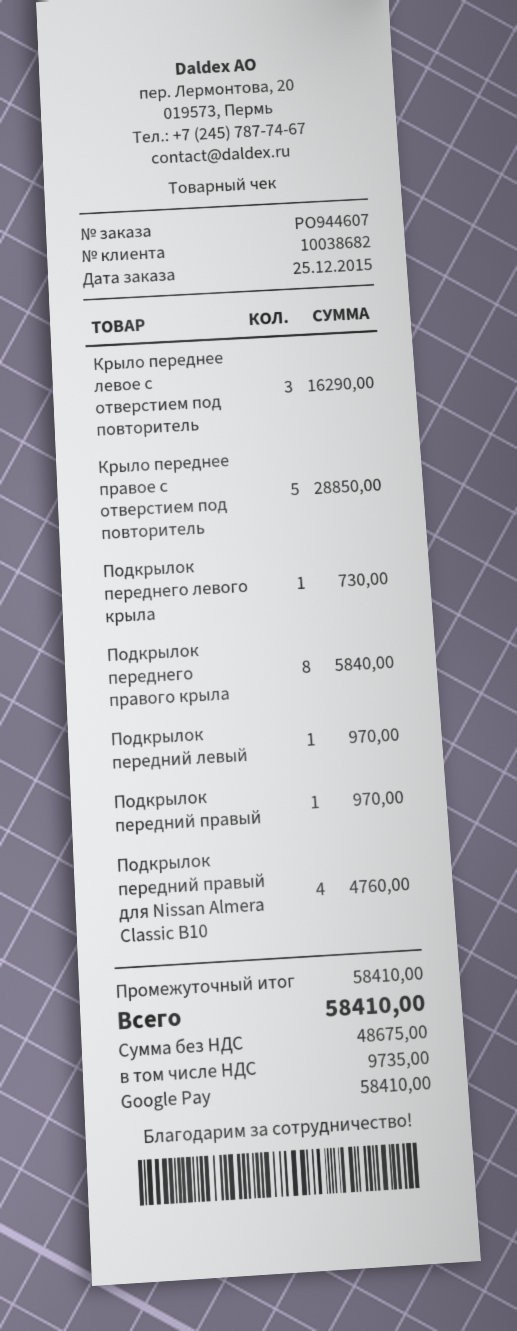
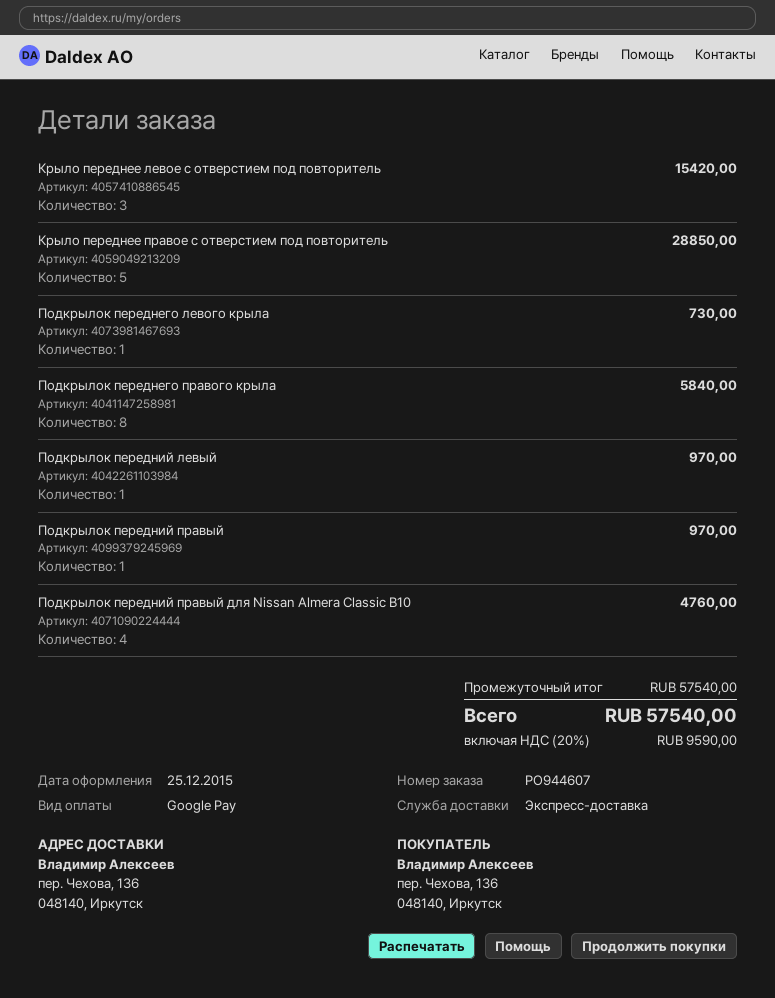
Крыло переднее левое с отверстием под повторитель: 3 for 16290.00 -> 3 for 15420.00
subtotal: 58410.00 -> 57540.00
tax: 9735.00 -> 9590.00
total: 58410.00 -> 57540.00

